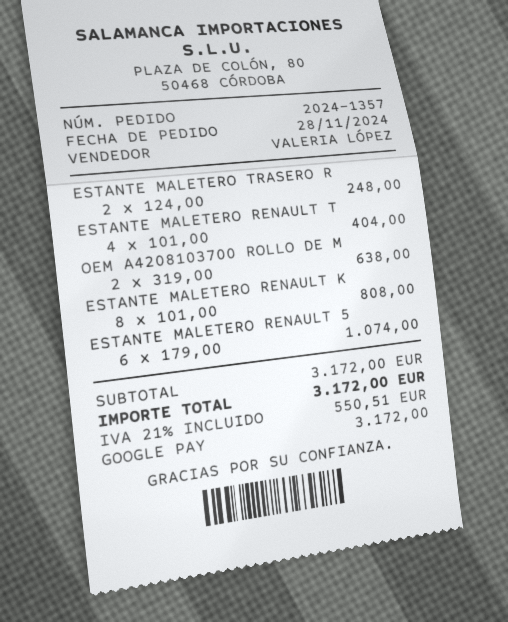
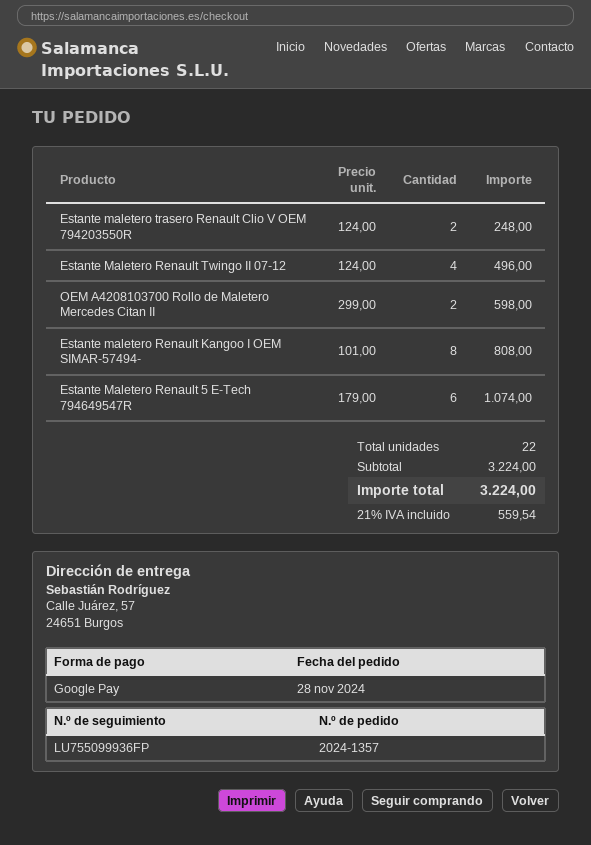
ESTANTE MALETERO RENAULT T: 4 x 101.00 = 404.00 -> 4 x 124.00 = 496.00
OEM A4208103700 ROLLO DE M: 2 x 319.00 = 638.00 -> 2 x 299.00 = 598.00
subtotal: 3172.00 -> 3224.00
tax: 21% = 550.51 -> 21% = 559.54
total: 3172.00 -> 3224.00

